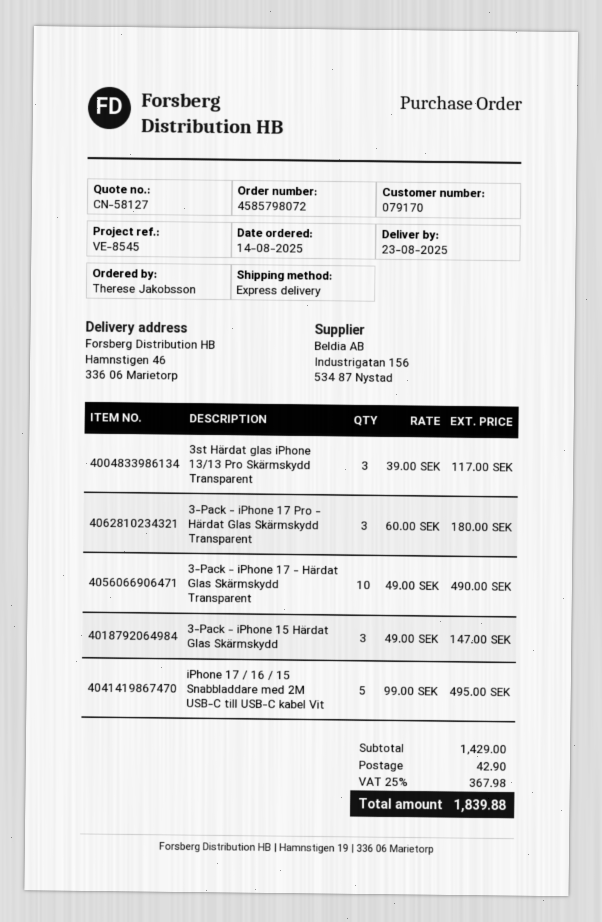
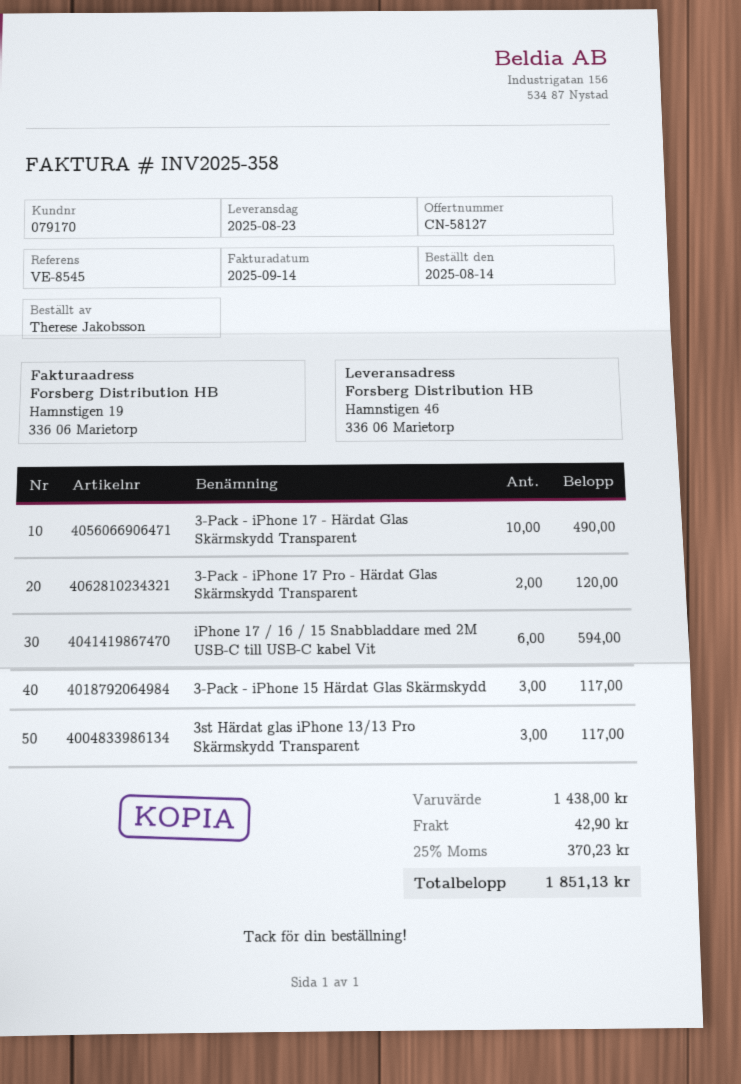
3-Pack - iPhone 17 Pro - Härdat Glas Skärmskydd Transparent: 3 for 180.00 -> 2 for 120.00
3-Pack - iPhone 15 Härdat Glas Skärmskydd: 3 for 147.00 -> 3 for 117.00
iPhone 17 / 16 / 15 Snabbladdare med 2M USB-C till USB-C kabel Vit: 5 for 495.00 -> 6 for 594.00
subtotal: 1429.00 -> 1438.00
tax: 25% = 367.98 -> 25% = 370.23
total: 1839.88 -> 1851.13

